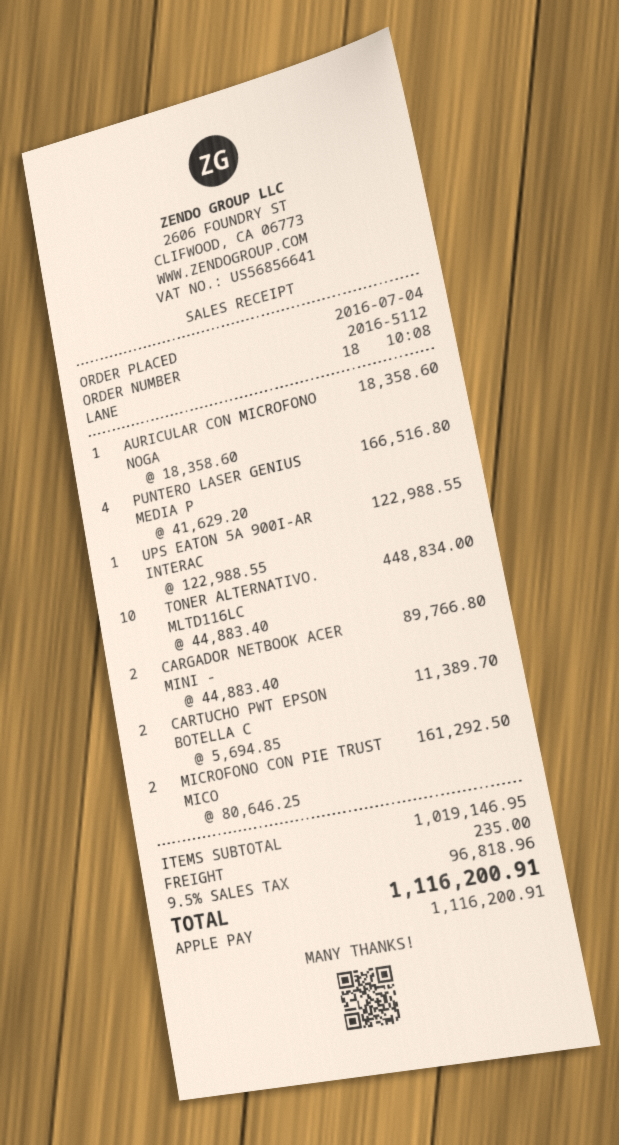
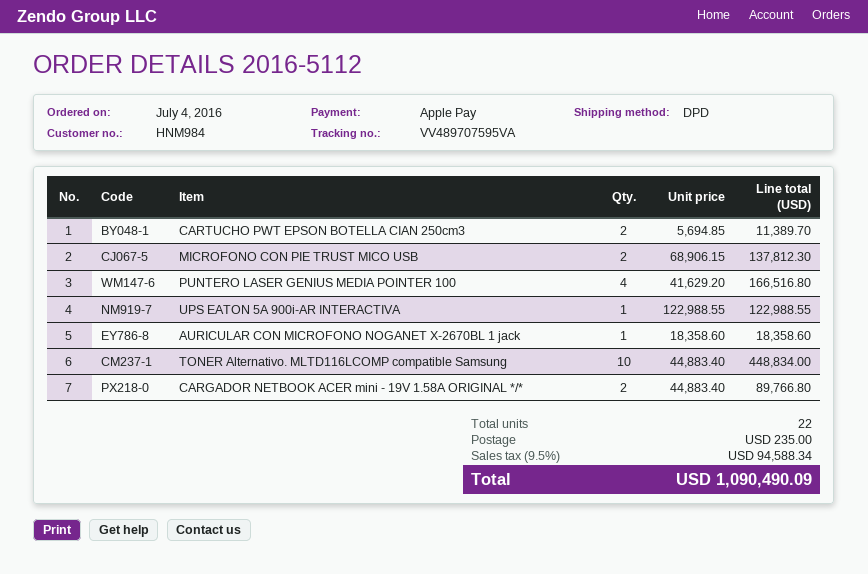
MICROFONO CON PIE TRUST MICO: 2 x 80646.25 = 161292.50 -> 2 x 68906.15 = 137812.30
tax: 9.5% = 96818.96 -> 9.5% = 94588.34
total: 1116200.91 -> 1090490.09

